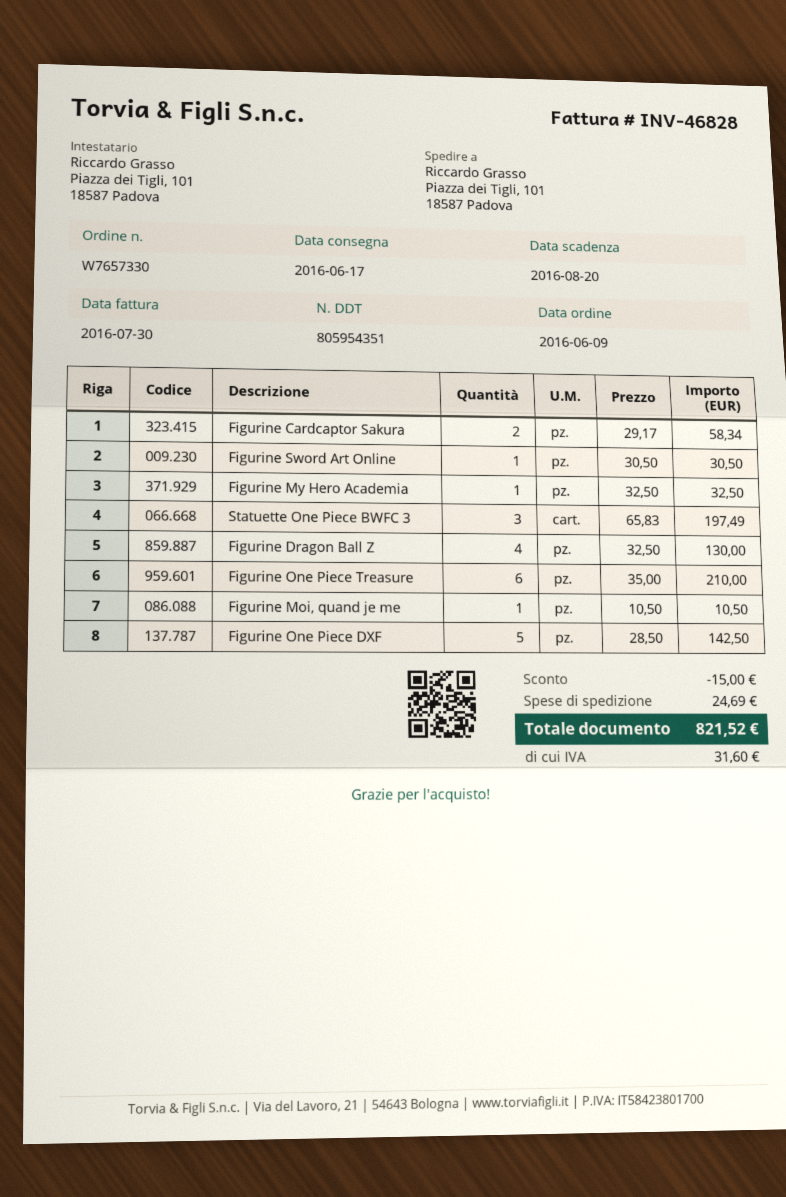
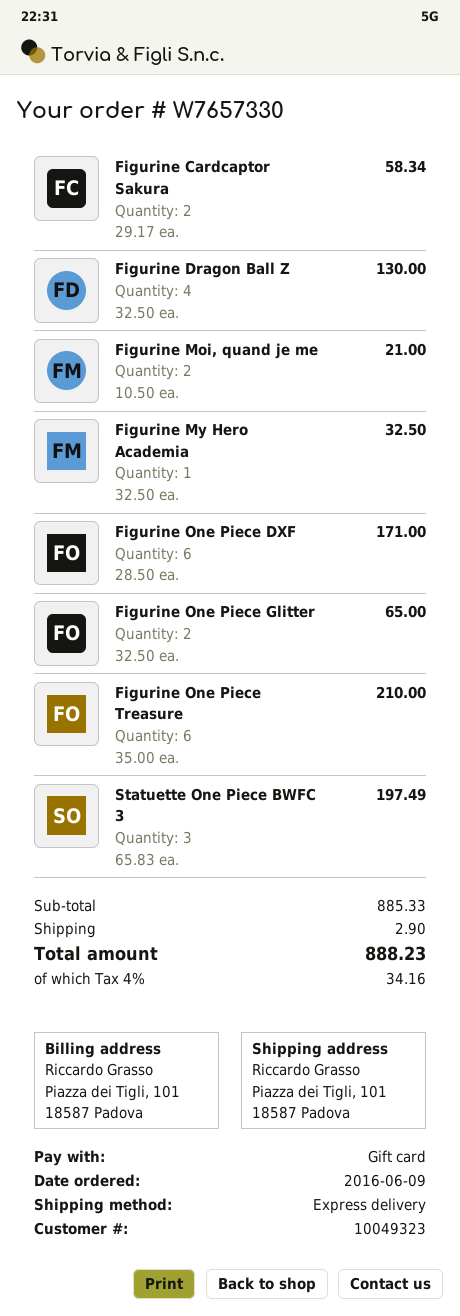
Figurine Sword Art Online: 1 x 30.50 = 30.50 -> none
Figurine Moi, quand je me: 1 x 10.50 = 10.50 -> 2 x 10.50 = 21.00
Figurine One Piece DXF: 5 x 28.50 = 142.50 -> 6 x 28.50 = 171.00
Figurine One Piece Glitter: none -> 2 x 32.50 = 65.00
discount: 15.00 -> none
shipping: 24.69 -> 2.90
tax: 31.60 -> 34.16
total: 821.52 -> 888.23

